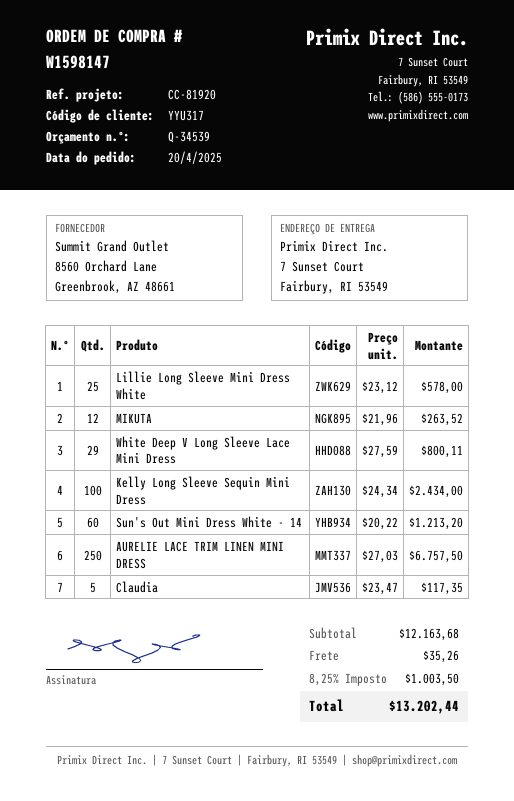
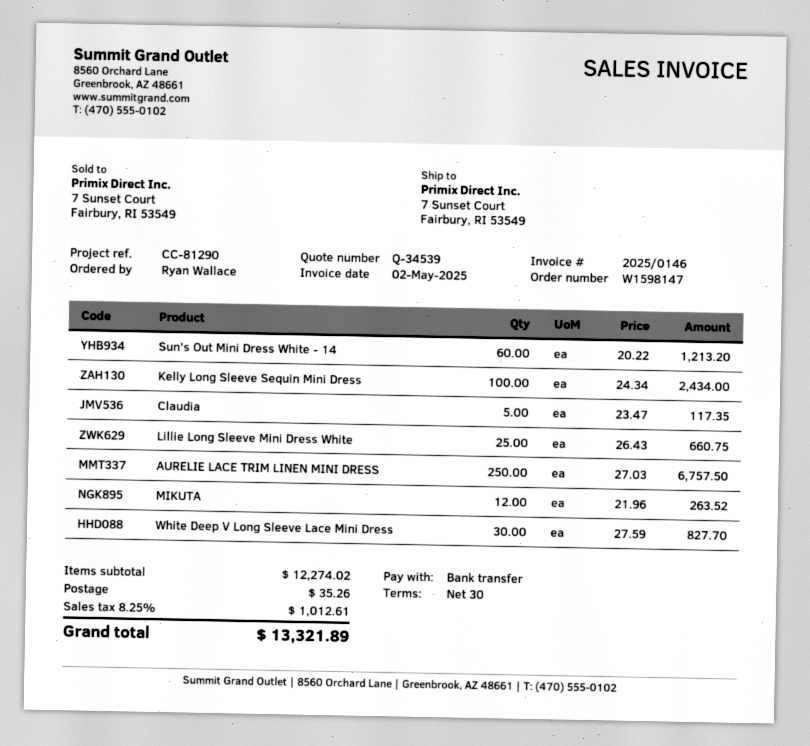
reference: CC-81920 -> CC-81290
Lillie Long Sleeve Mini Dress White: 25 x 23.12 = 578.00 -> 25 x 26.43 = 660.75
White Deep V Long Sleeve Lace Mini Dress: 29 x 27.59 = 800.11 -> 30 x 27.59 = 827.70
subtotal: 12163.68 -> 12274.02
tax: 8.25% = 1003.50 -> 8.25% = 1012.61
total: 13202.44 -> 13321.89

